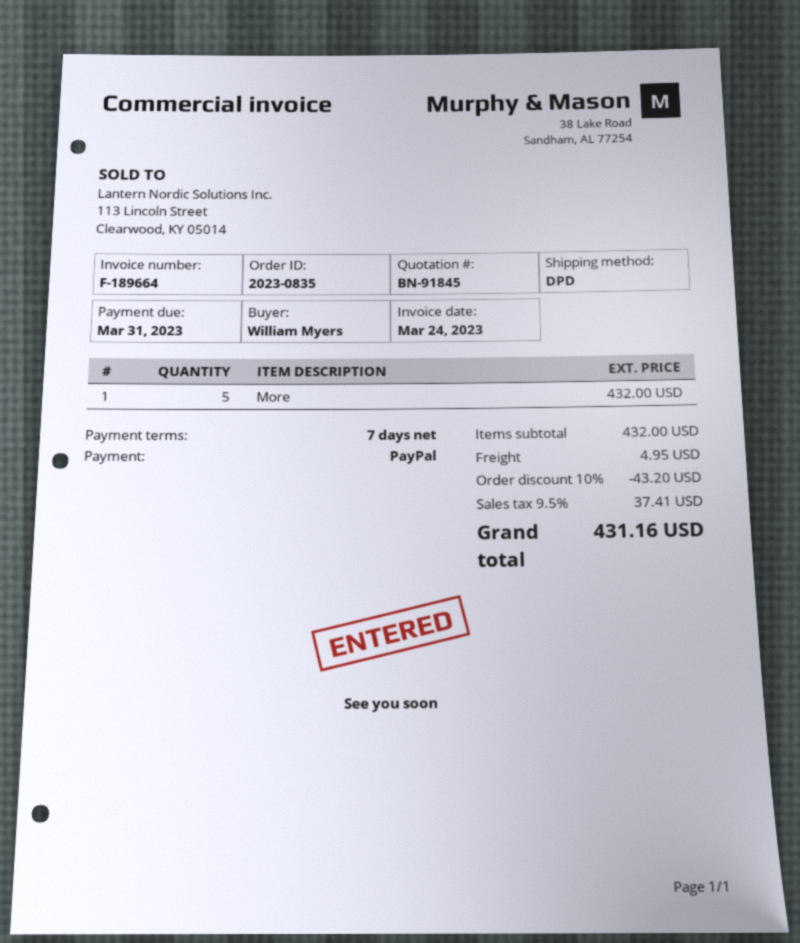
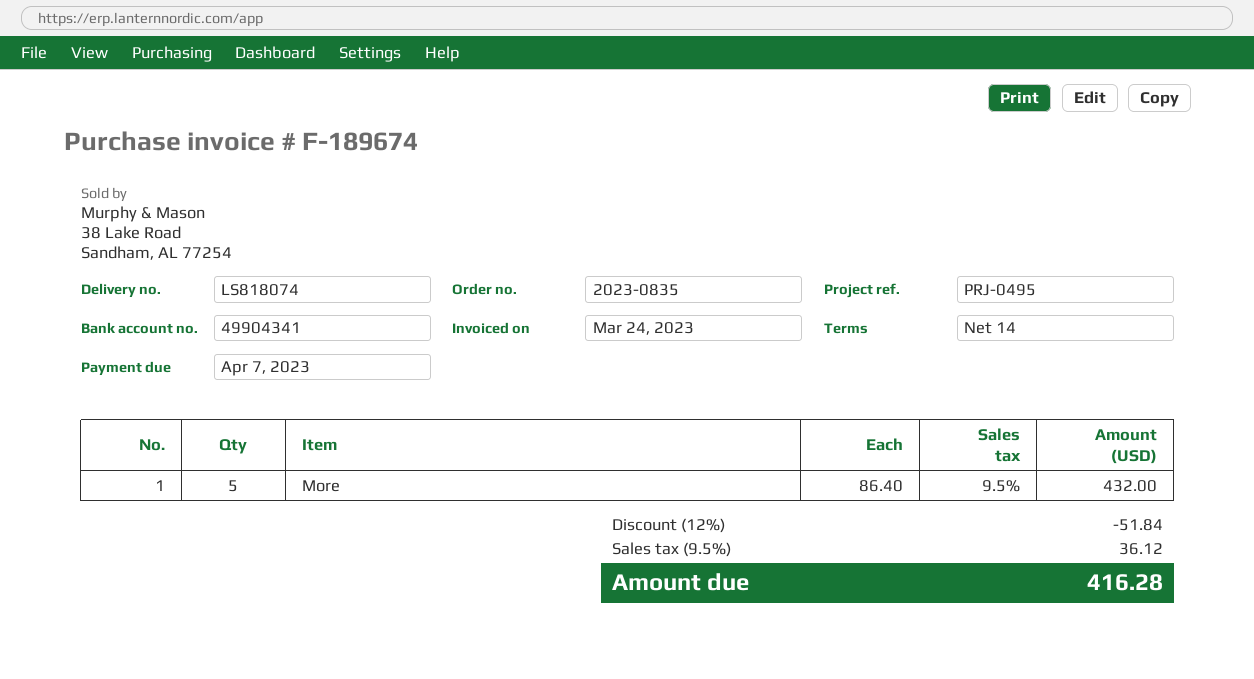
invoice number: F-189664 -> F-189674
payment terms: 7 days -> 14 days
due date: 2023-03-31 -> 2023-04-07
discount: 10% = 43.20 -> 12% = 51.84
shipping: 4.95 -> none
tax: 9.5% = 37.41 -> 9.5% = 36.12
total: 431.16 -> 416.28

